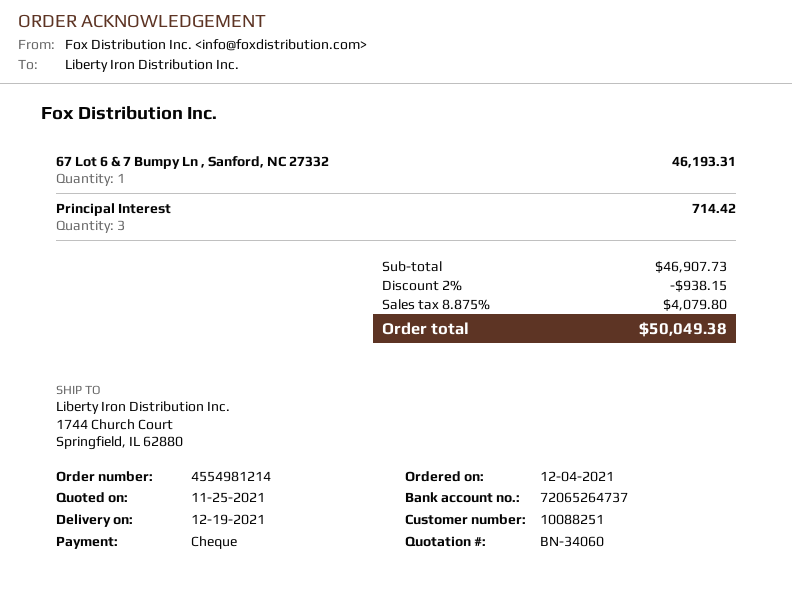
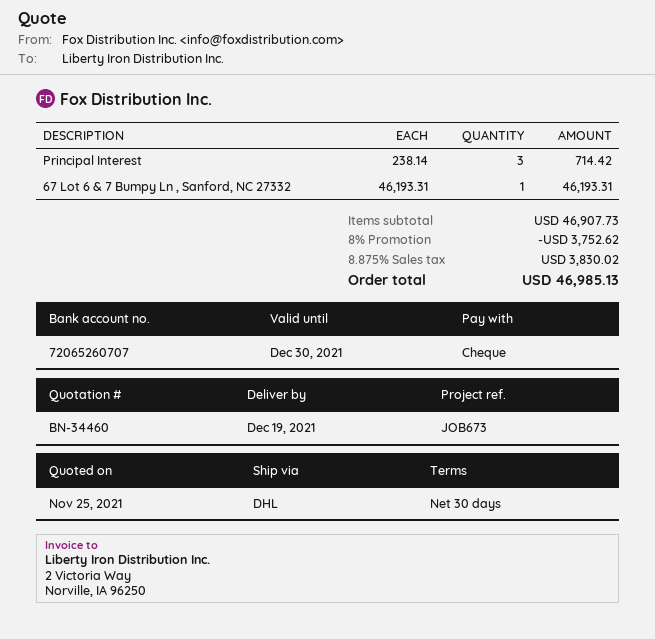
quote number: BN-34060 -> BN-34460
bank account: 72065264737 -> 72065260707
discount: 2% = 938.15 -> 8% = 3752.62
tax: 8.875% = 4079.80 -> 8.875% = 3830.02
total: 50049.38 -> 46985.13

